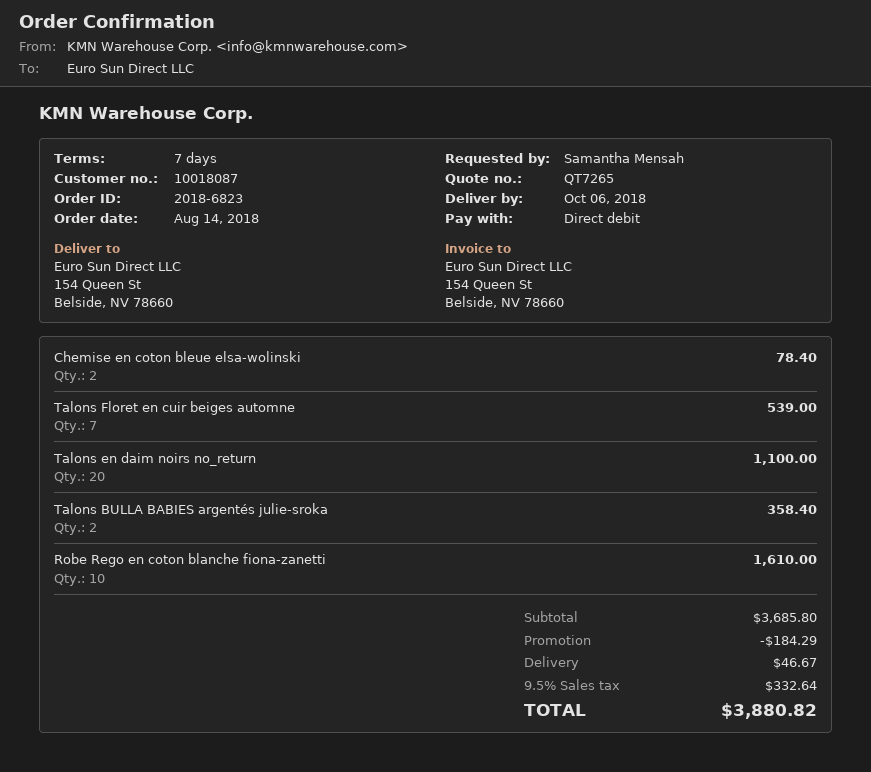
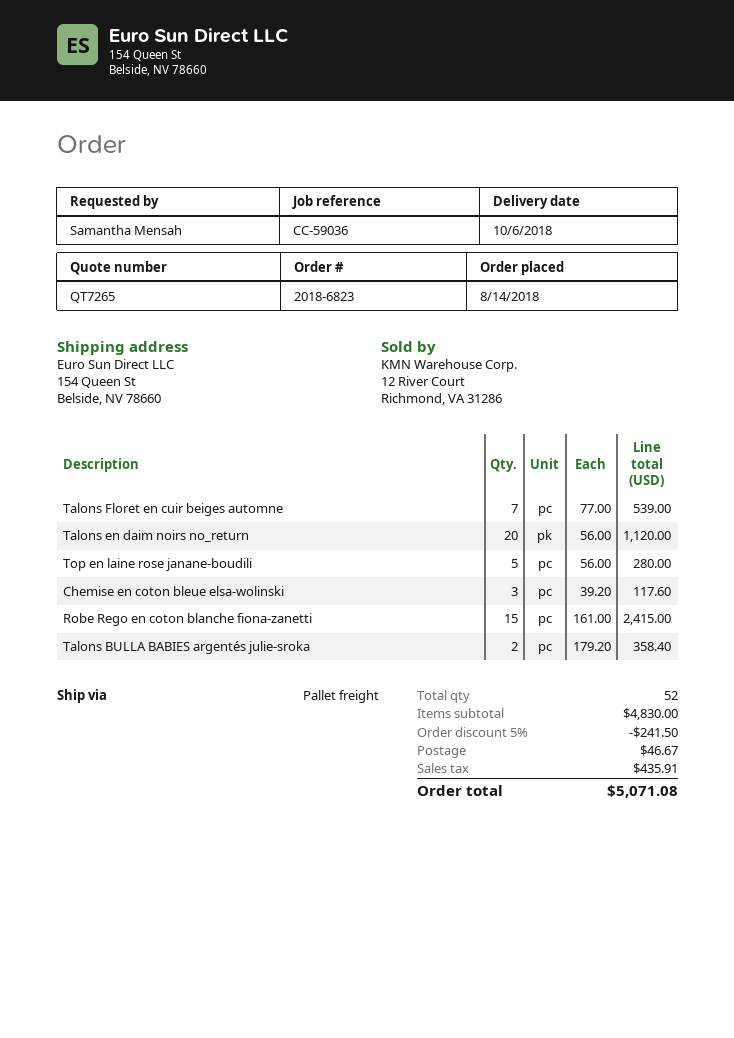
Chemise en coton bleue elsa-wolinski: 2 for 78.40 -> 3 for 117.60
Talons en daim noirs no_return: 20 for 1100.00 -> 20 for 1120.00
Robe Rego en coton blanche fiona-zanetti: 10 for 1610.00 -> 15 for 2415.00
Top en laine rose janane-boudili: none -> 5 for 280.00
subtotal: 3685.80 -> 4830.00
discount: 184.29 -> 241.50
tax: 332.64 -> 435.91
total: 3880.82 -> 5071.08

